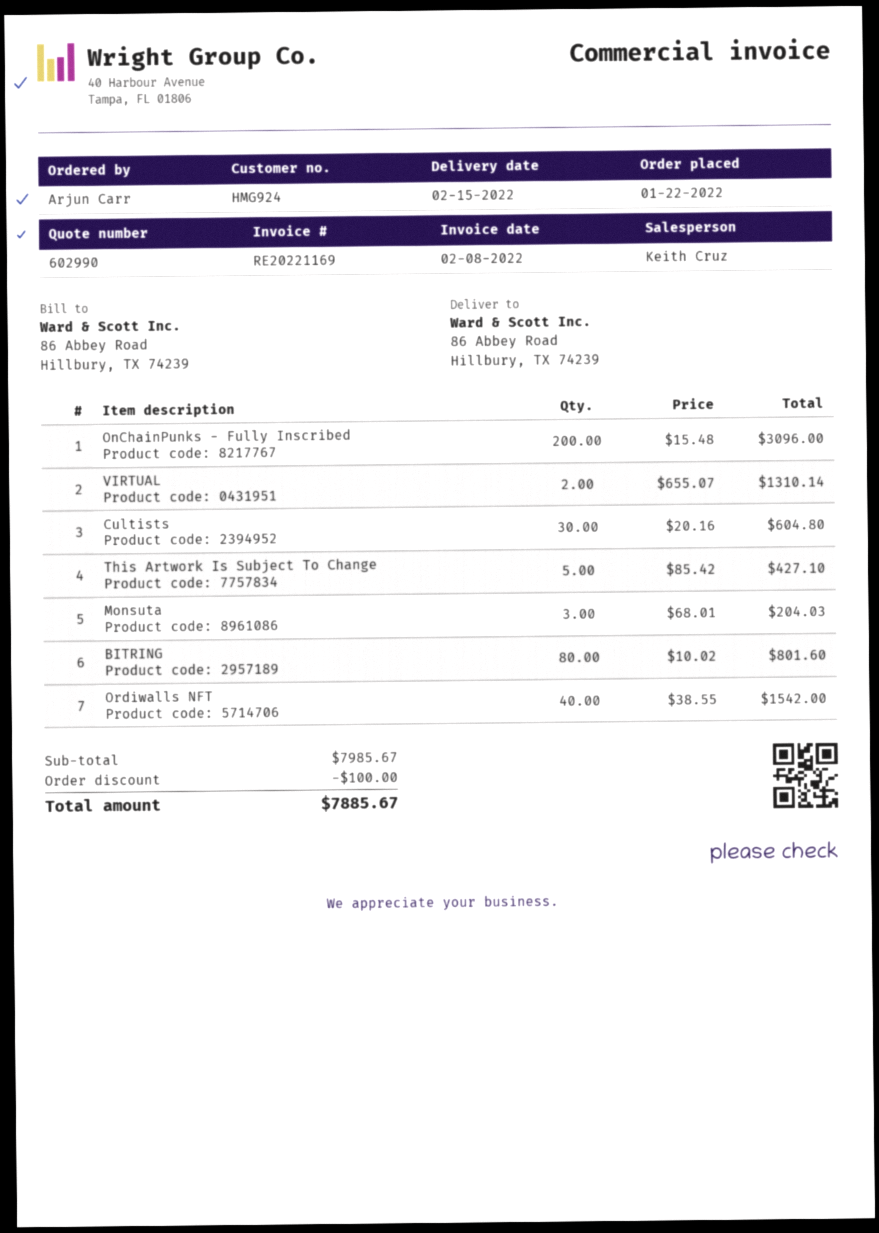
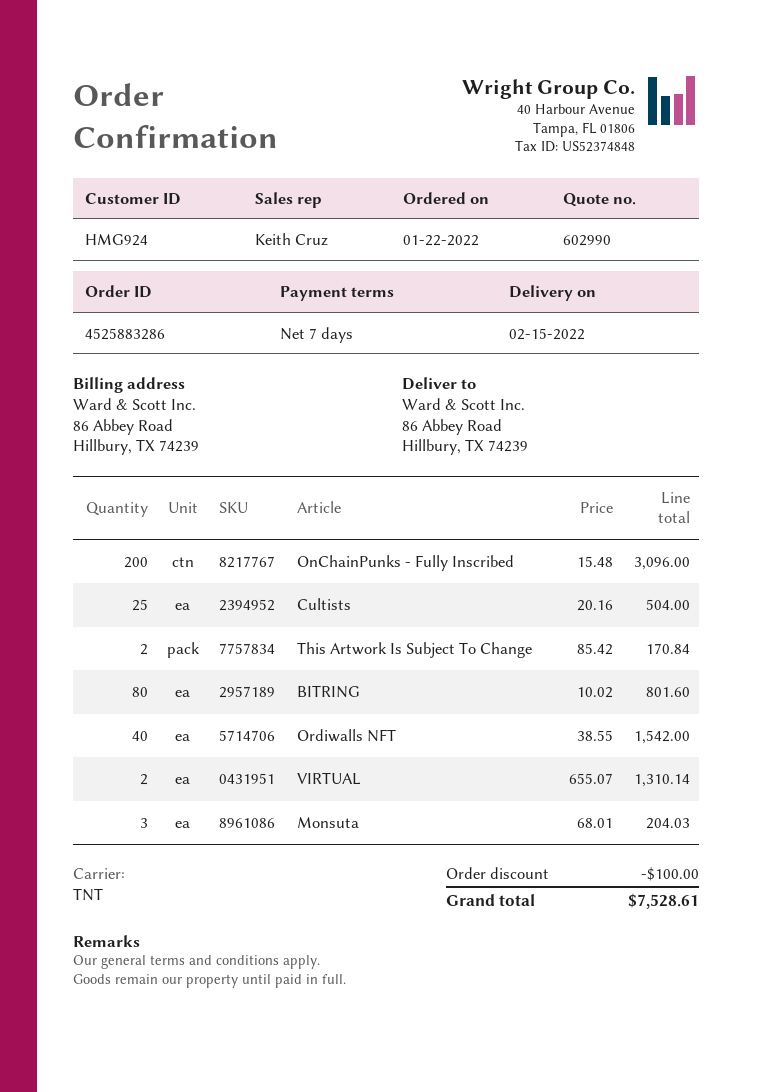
Cultists: 30 x 20.16 = 604.80 -> 25 x 20.16 = 504.00
This Artwork Is Subject To Change: 5 x 85.42 = 427.10 -> 2 x 85.42 = 170.84
total: 7885.67 -> 7528.61

